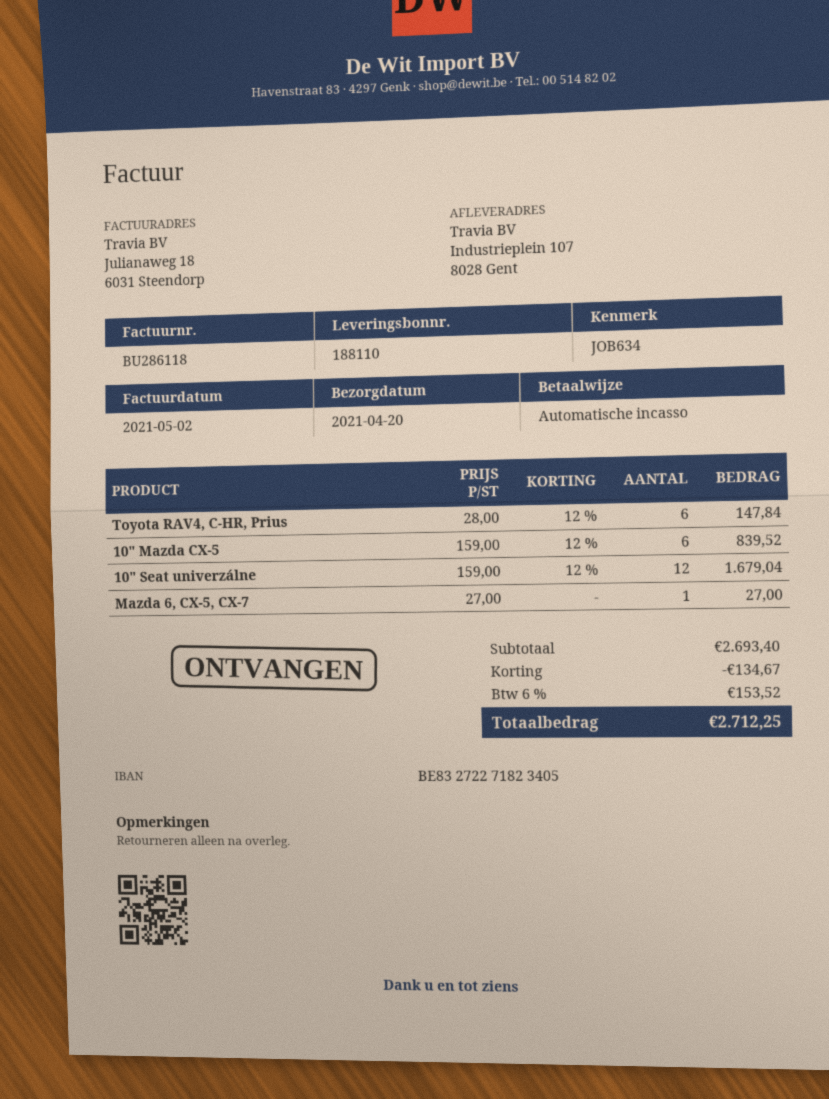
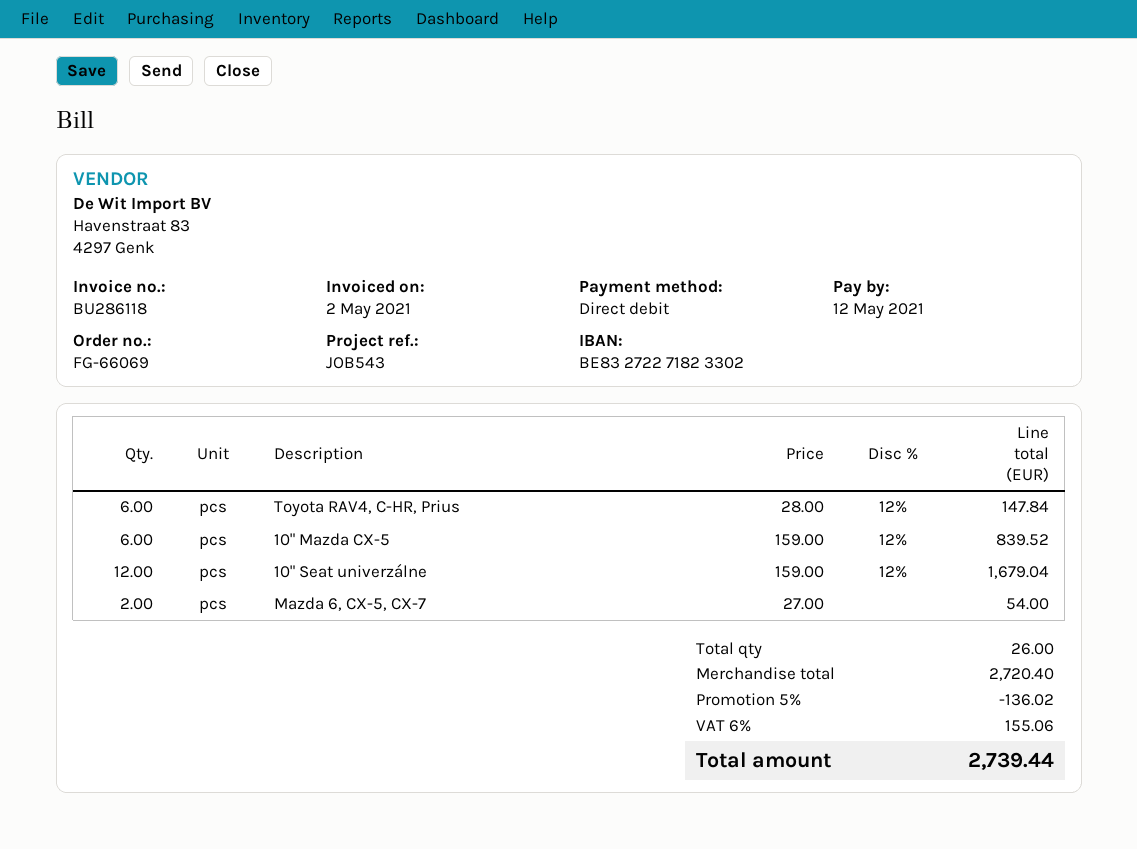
reference: JOB634 -> JOB543
bank account: BE83272271823405 -> BE83272271823302
Mazda 6, CX-5, CX-7: 1 x 27.00 = 27.00 -> 2 x 27.00 = 54.00
subtotal: 2693.40 -> 2720.40
discount: 134.67 -> 136.02
tax: 6% = 153.52 -> 6% = 155.06
total: 2712.25 -> 2739.44

